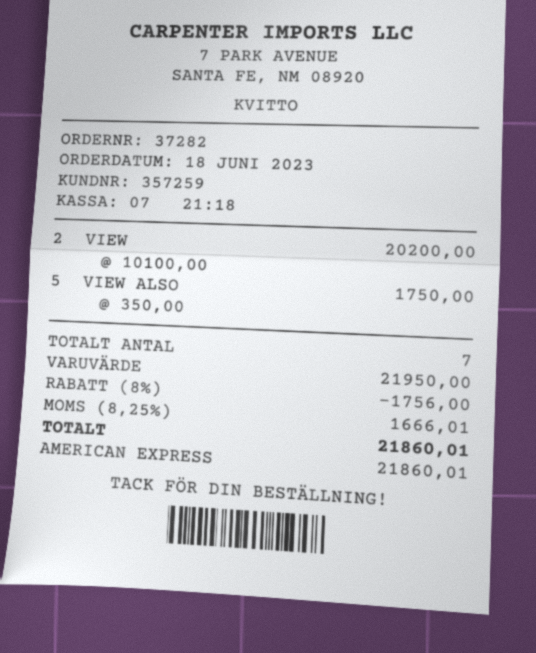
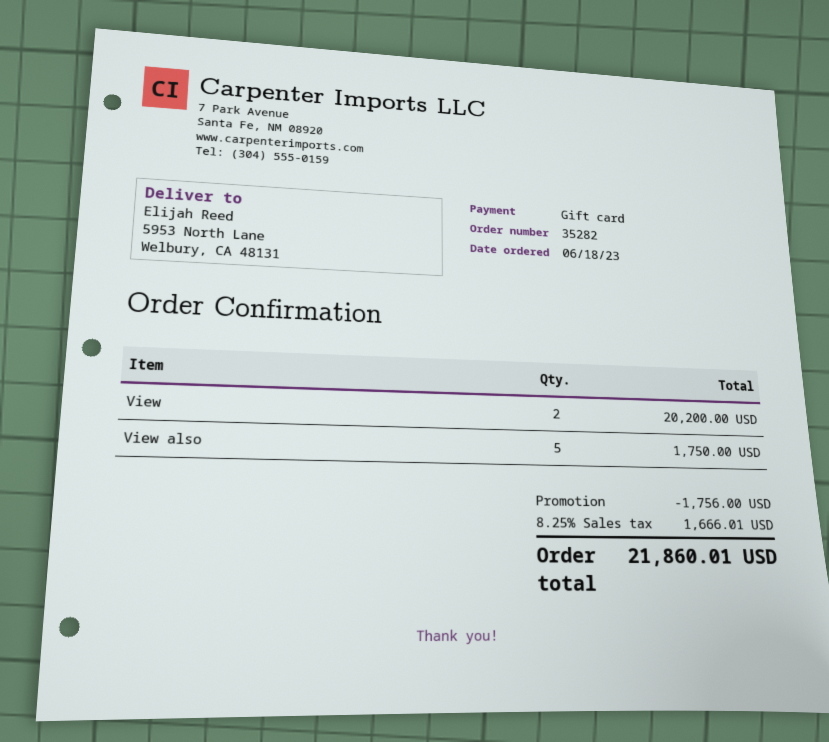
order number: 37282 -> 35282
payment method: American Express -> gift card

